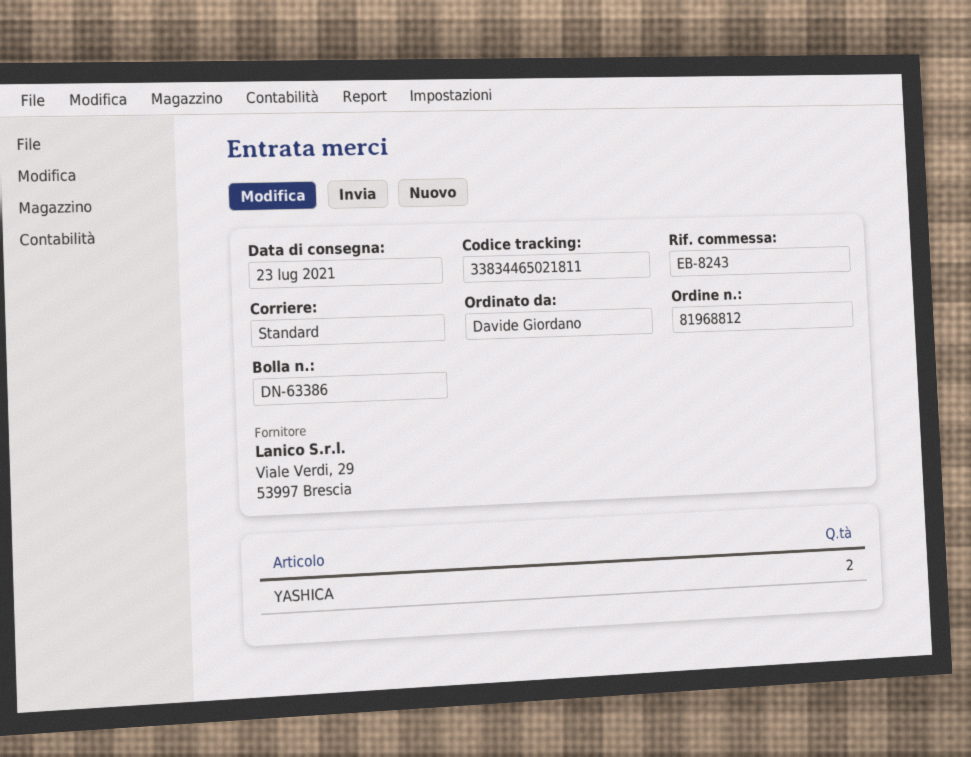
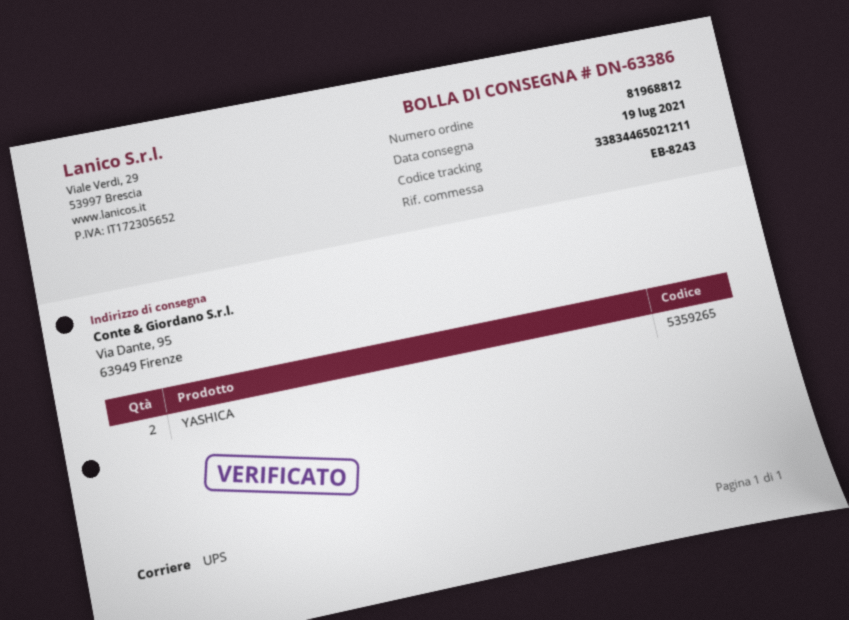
delivery date: 2021-07-23 -> 2021-07-19
shipping method: standard -> UPS
tracking number: 33834465021811 -> 33834465021211

